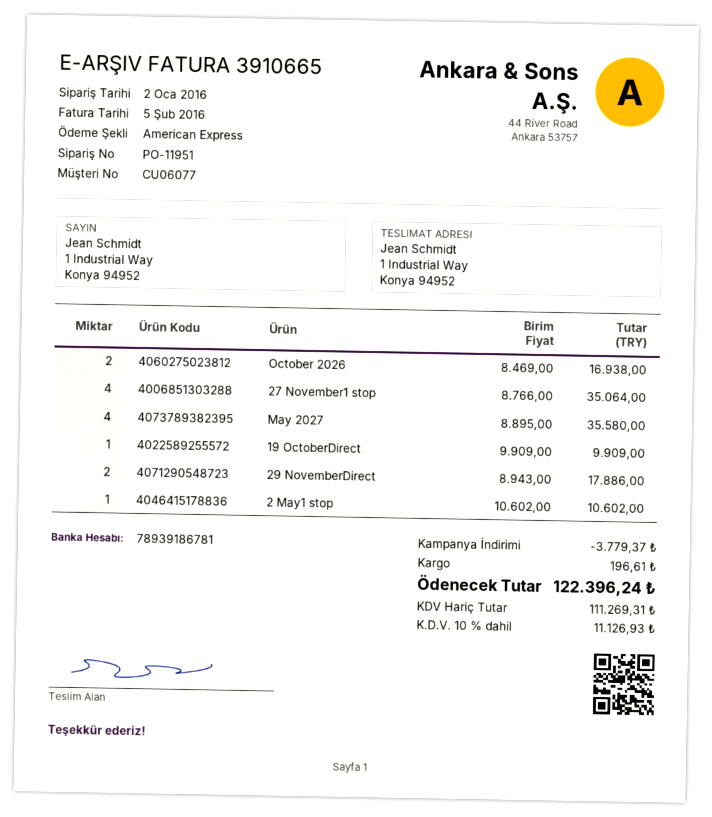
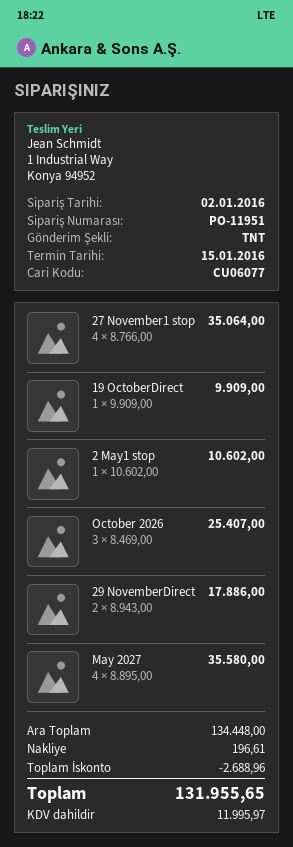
October 2026: 2 x 8469.00 = 16938.00 -> 3 x 8469.00 = 25407.00
discount: 3779.37 -> 2688.96
tax: 11126.93 -> 11995.97
total: 122396.24 -> 131955.65

